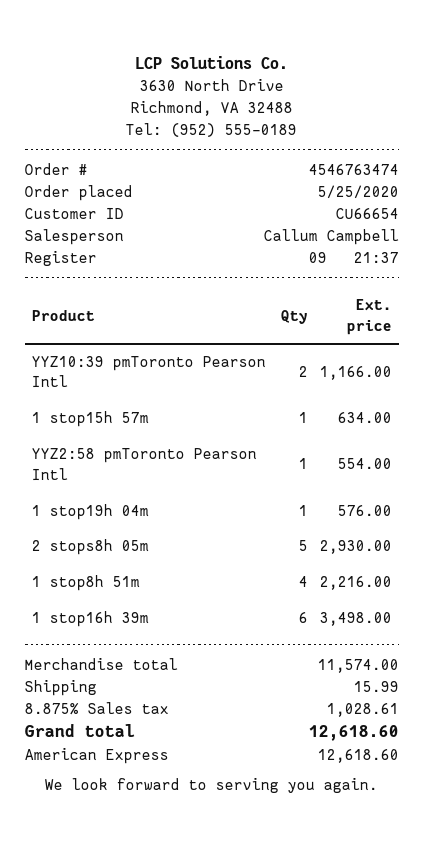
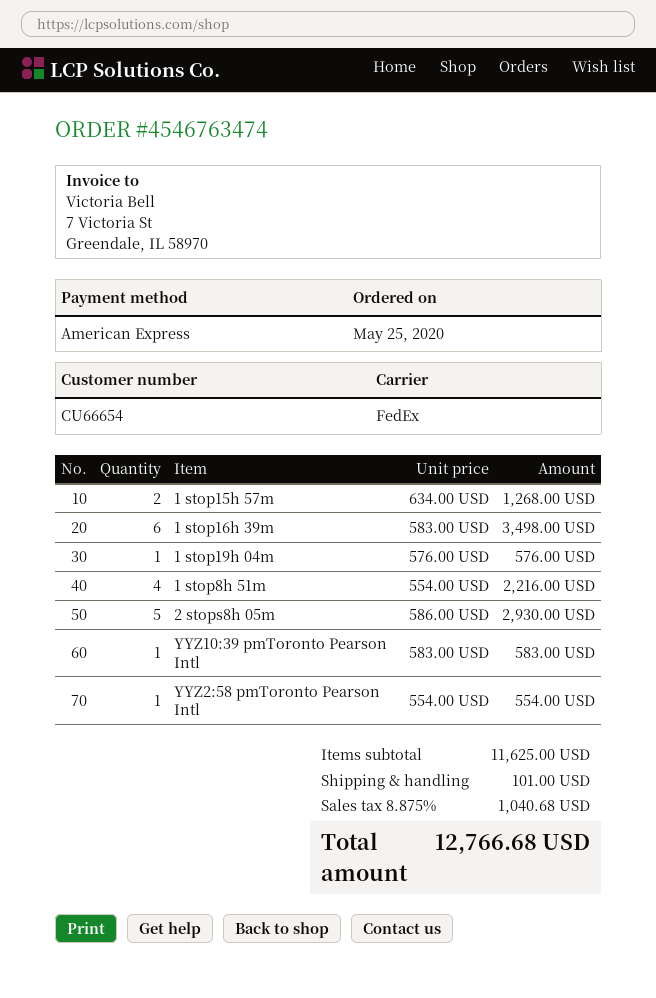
YYZ10:39 pmToronto Pearson Intl: 2 for 1166.00 -> 1 for 583.00
1 stop15h 57m: 1 for 634.00 -> 2 for 1268.00
subtotal: 11574.00 -> 11625.00
shipping: 15.99 -> 101.00
tax: 8.875% = 1028.61 -> 8.875% = 1040.68
total: 12618.60 -> 12766.68

